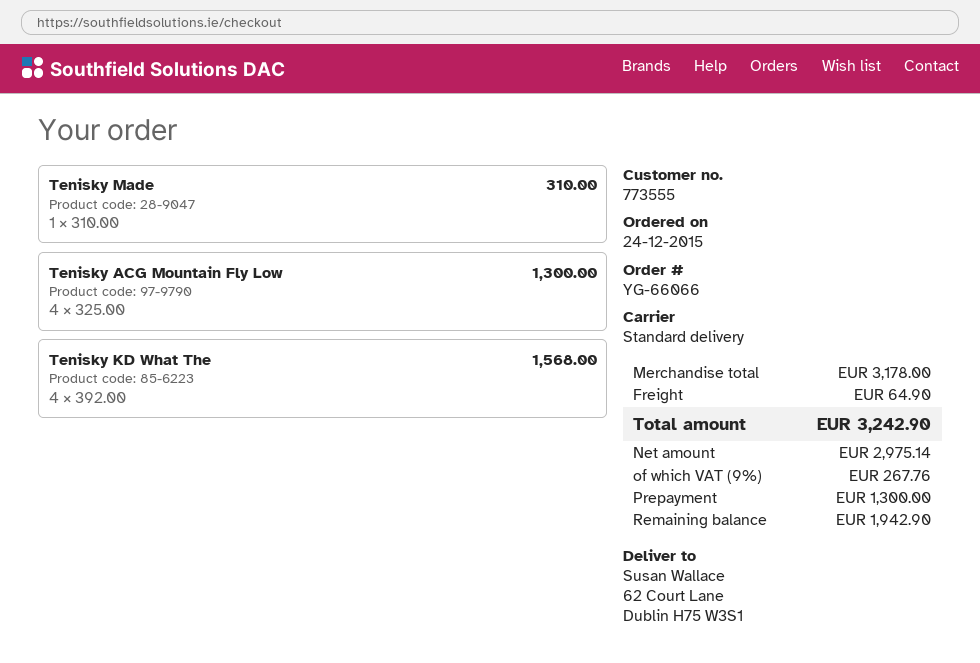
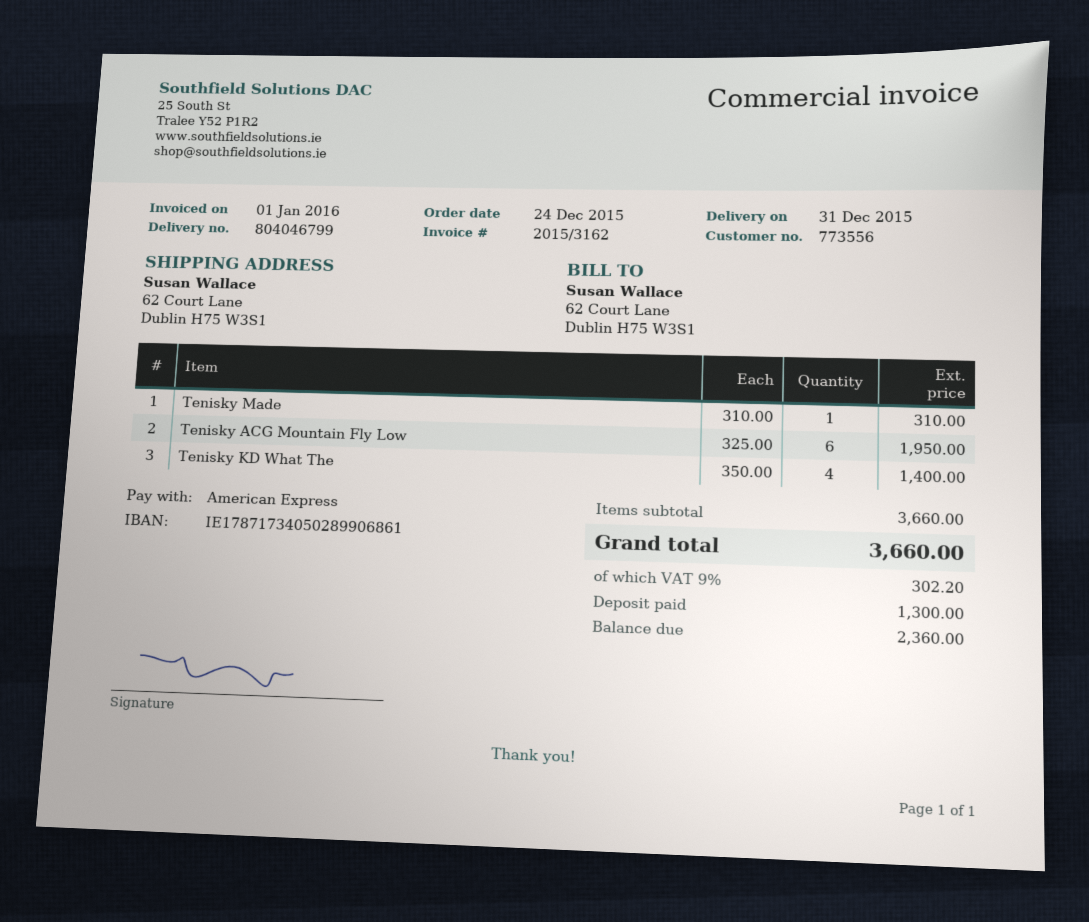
customer number: 773555 -> 773556
Tenisky ACG Mountain Fly Low: 4 x 325.00 = 1300.00 -> 6 x 325.00 = 1950.00
Tenisky KD What The: 4 x 392.00 = 1568.00 -> 4 x 350.00 = 1400.00
subtotal: 3178.00 -> 3660.00
shipping: 64.90 -> none
tax: 9% = 267.76 -> 9% = 302.20
total: 3242.90 -> 3660.00
balance: 1942.90 -> 2360.00

